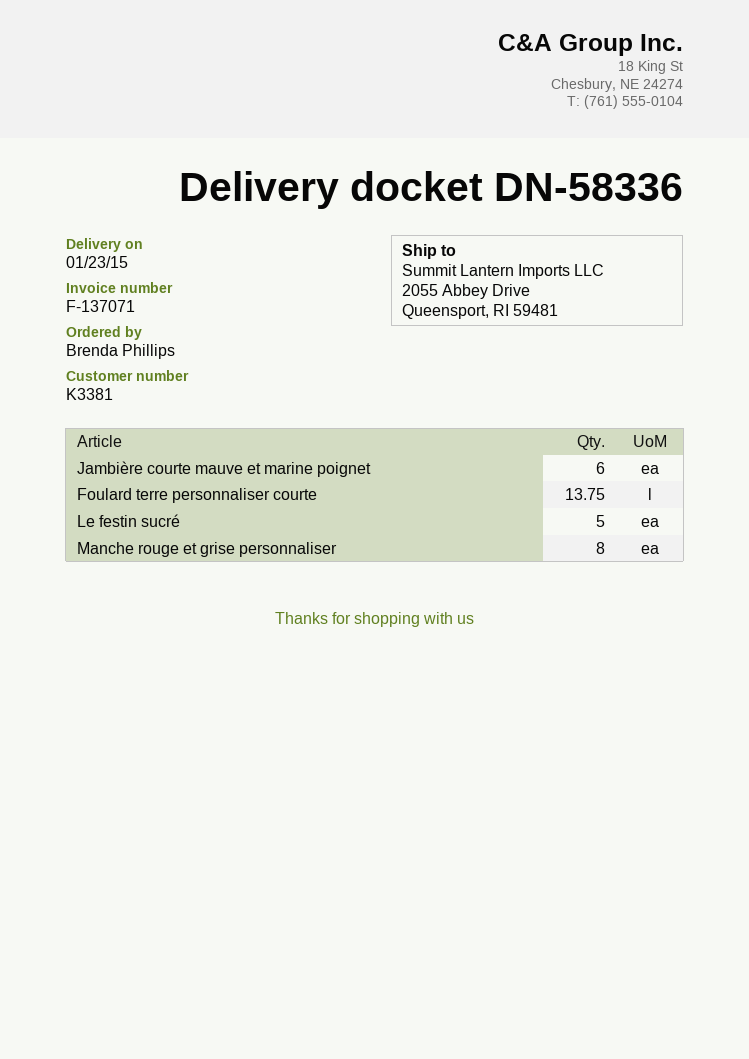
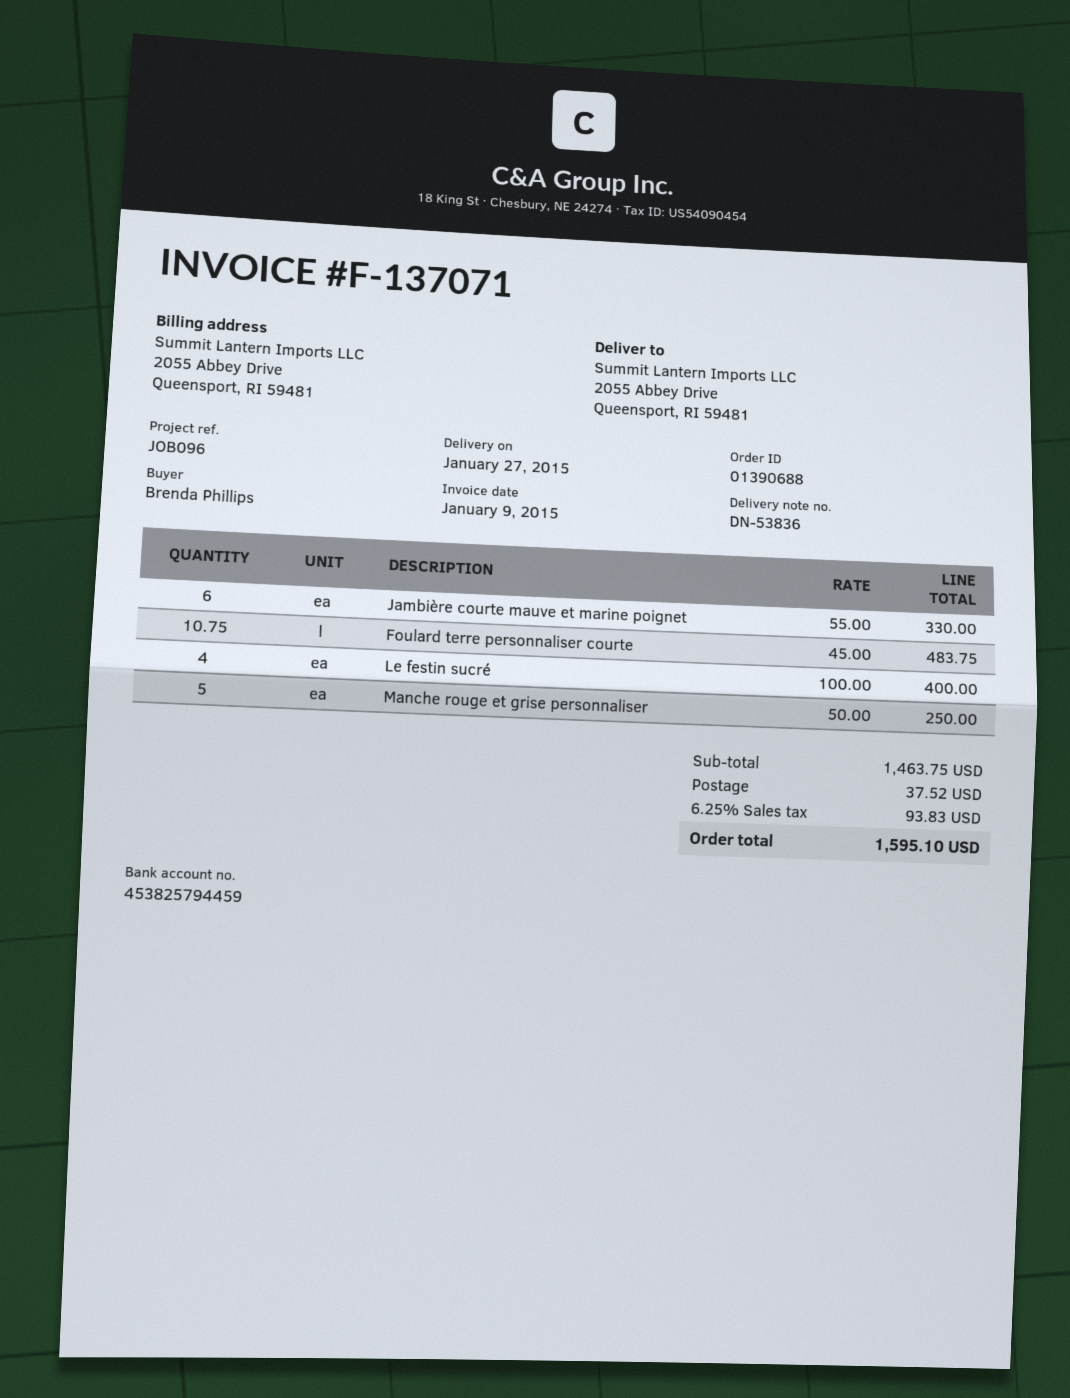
delivery note number: DN-58336 -> DN-53836
delivery date: 2015-01-23 -> 2015-01-27
Foulard terre personnaliser courte: 13.75 -> 10.75
Le festin sucré: 5 -> 4
Manche rouge et grise personnaliser: 8 -> 5

